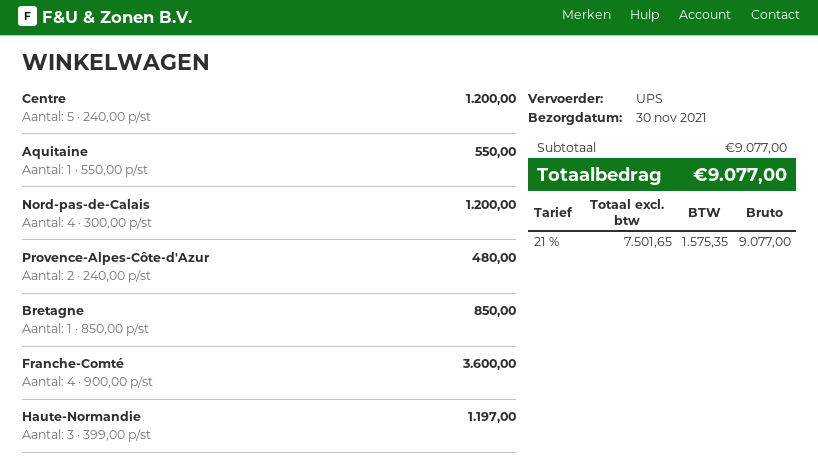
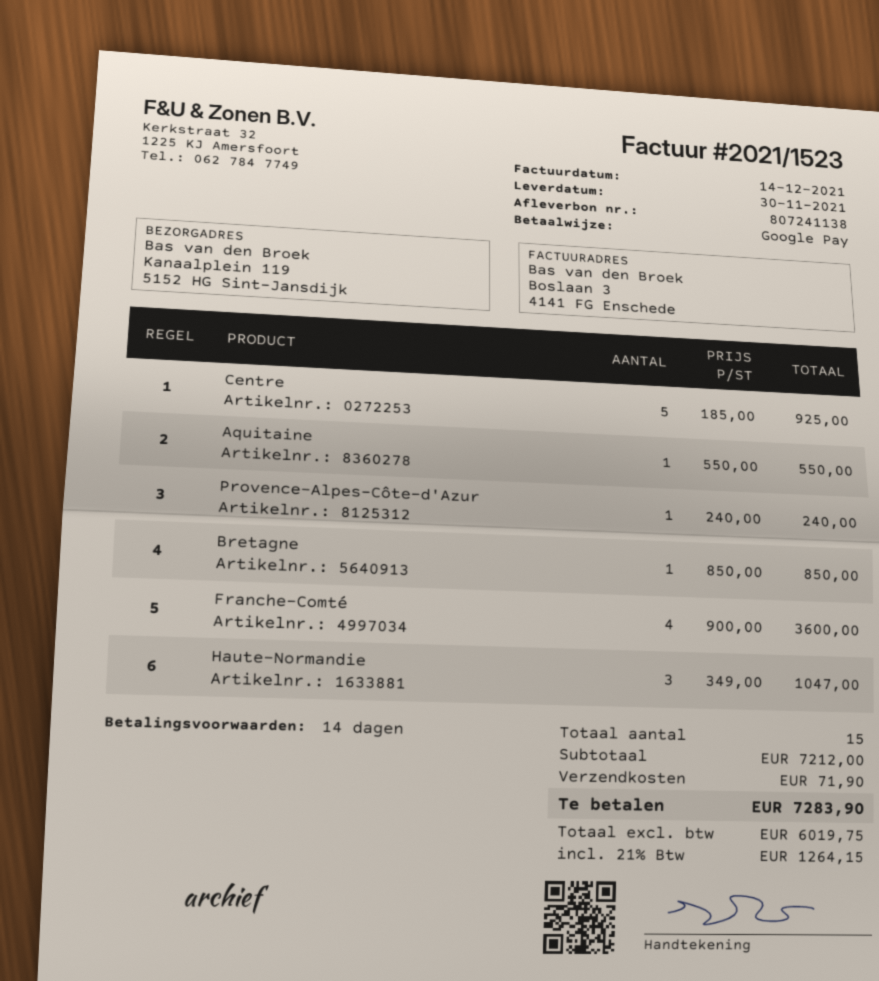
Centre: 5 x 240.00 = 1200.00 -> 5 x 185.00 = 925.00
Nord-pas-de-Calais: 4 x 300.00 = 1200.00 -> none
Provence-Alpes-Côte-d'Azur: 2 x 240.00 = 480.00 -> 1 x 240.00 = 240.00
Haute-Normandie: 3 x 399.00 = 1197.00 -> 3 x 349.00 = 1047.00
subtotal: 9077.00 -> 7212.00
shipping: none -> 71.90
net: 7501.65 -> 6019.75
tax: 21% = 1575.35 -> 21% = 1264.15
total: 9077.00 -> 7283.90

